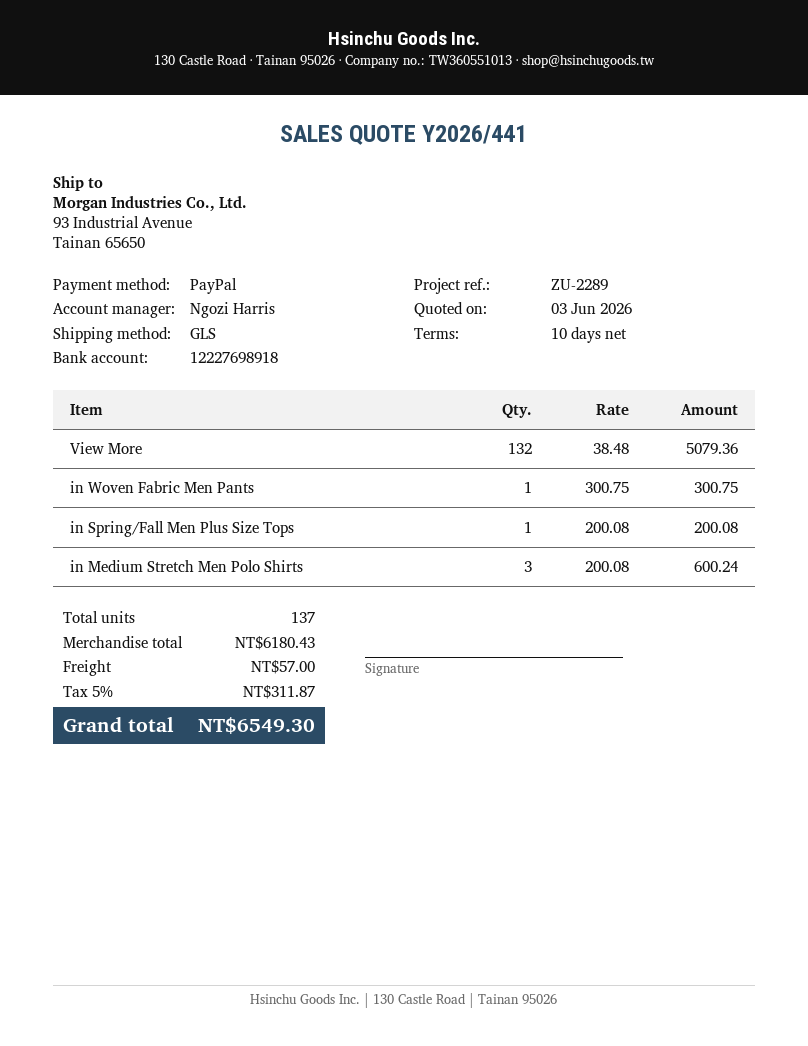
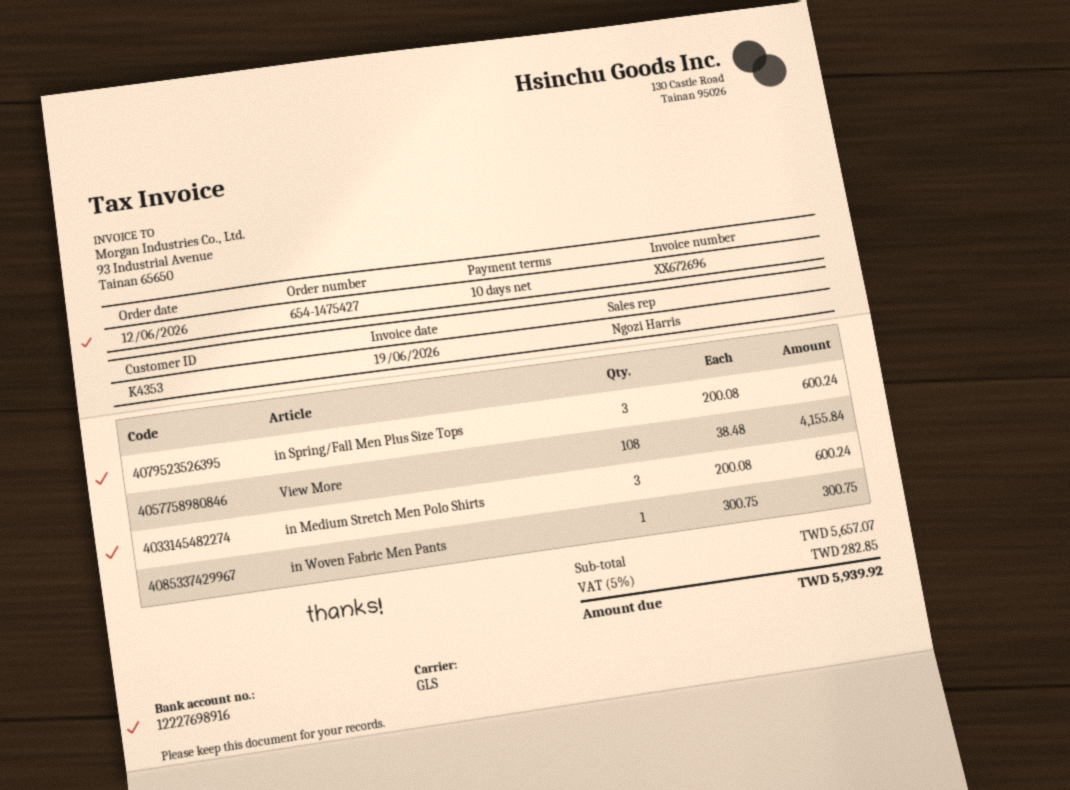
bank account: 12227698918 -> 12227698916
View More: 132 x 38.48 = 5079.36 -> 108 x 38.48 = 4155.84
in Spring/Fall Men Plus Size Tops: 1 x 200.08 = 200.08 -> 3 x 200.08 = 600.24
subtotal: 6180.43 -> 5657.07
shipping: 57.00 -> none
tax: 5% = 311.87 -> 5% = 282.85
total: 6549.30 -> 5939.92

